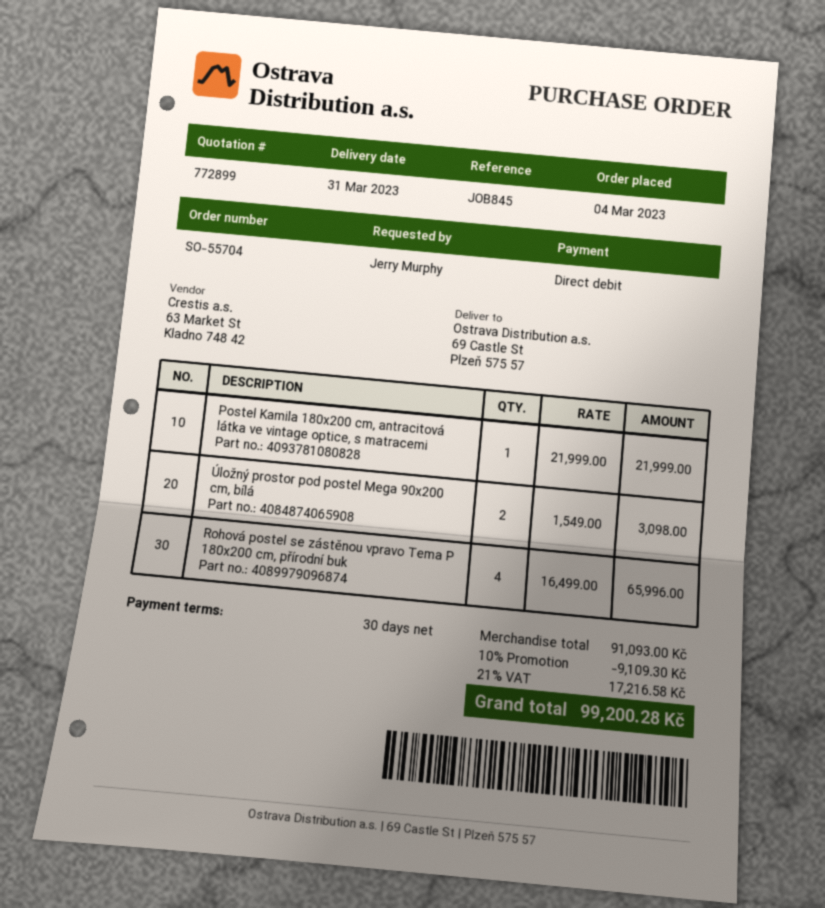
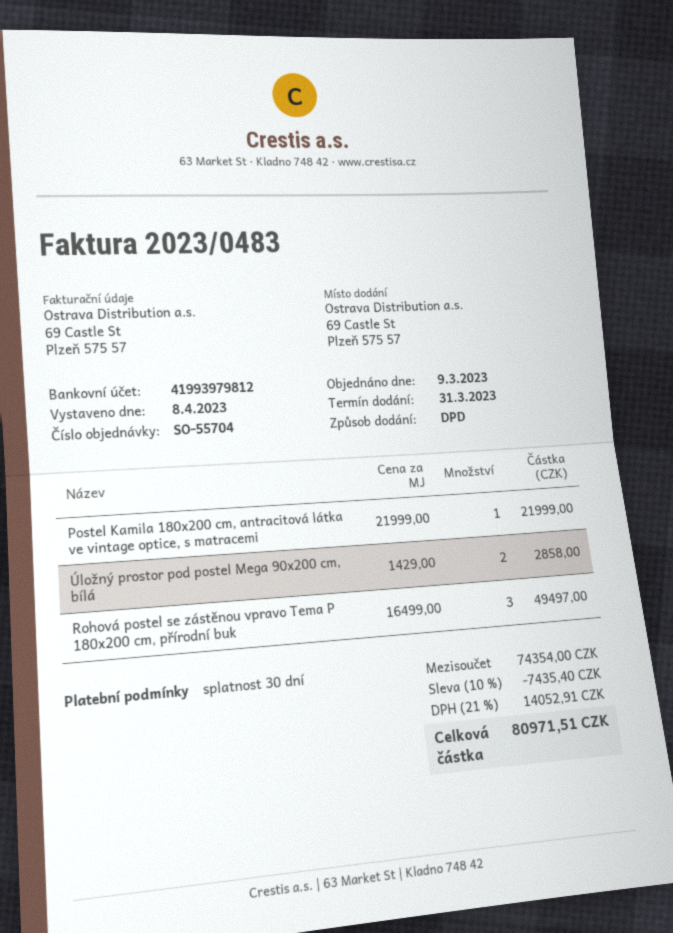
order date: 2023-03-04 -> 2023-03-09
Úložný prostor pod postel Mega 90x200 cm, bílá: 2 x 1549.00 = 3098.00 -> 2 x 1429.00 = 2858.00
Rohová postel se zástěnou vpravo Tema P 180x200 cm, přírodní buk: 4 x 16499.00 = 65996.00 -> 3 x 16499.00 = 49497.00
subtotal: 91093.00 -> 74354.00
discount: 10% = 9109.30 -> 10% = 7435.40
tax: 21% = 17216.58 -> 21% = 14052.91
total: 99200.28 -> 80971.51

